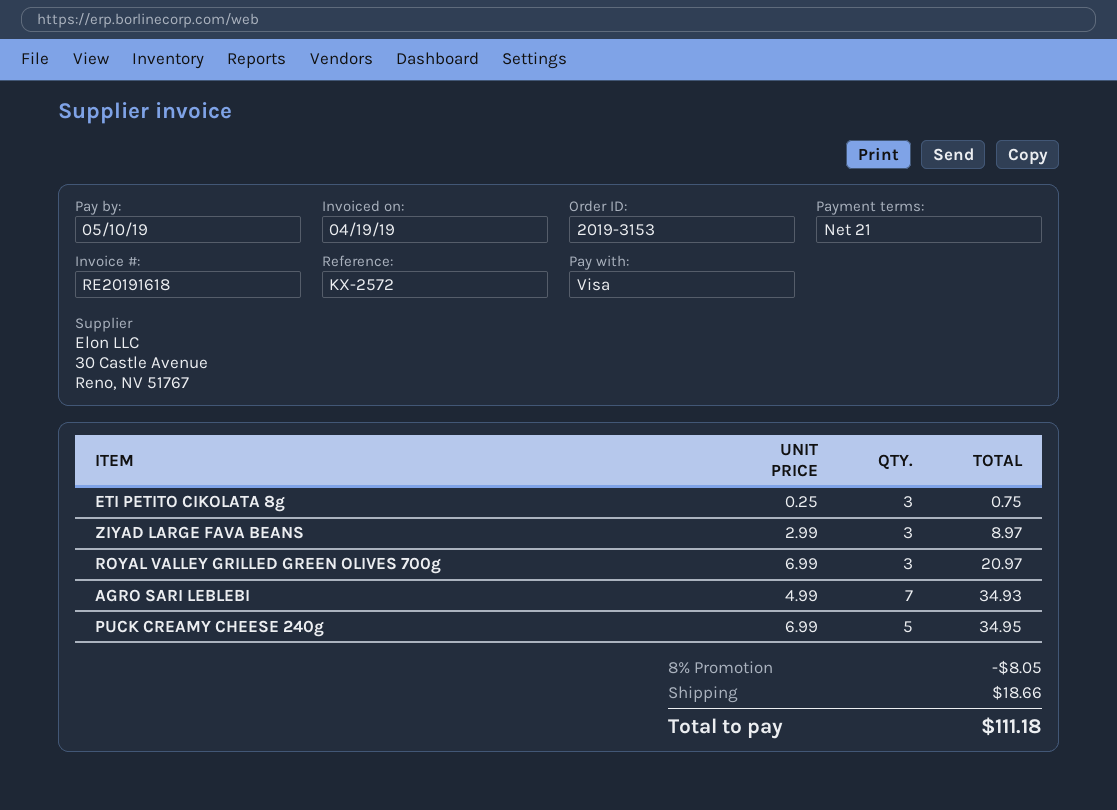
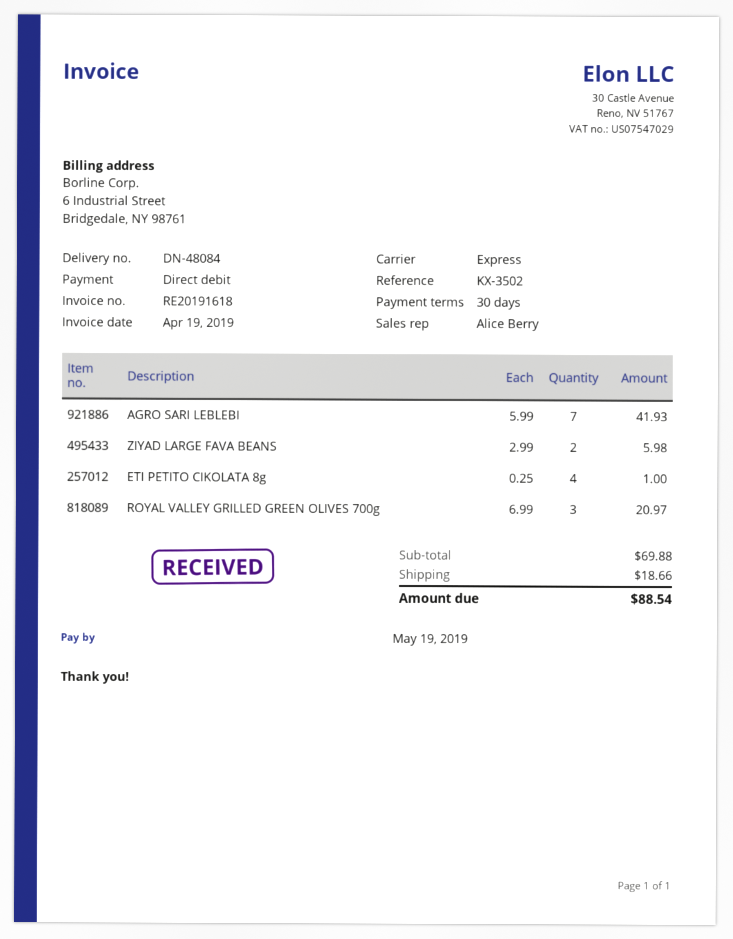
payment terms: 21 days -> 30 days
due date: 2019-05-10 -> 2019-05-19
reference: KX-2572 -> KX-3502
payment method: Visa -> direct debit
ETI PETITO CIKOLATA 8g: 3 x 0.25 = 0.75 -> 4 x 0.25 = 1.00
ZIYAD LARGE FAVA BEANS: 3 x 2.99 = 8.97 -> 2 x 2.99 = 5.98
AGRO SARI LEBLEBI: 7 x 4.99 = 34.93 -> 7 x 5.99 = 41.93
PUCK CREAMY CHEESE 240g: 5 x 6.99 = 34.95 -> none
discount: 8% = 8.05 -> none
total: 111.18 -> 88.54

